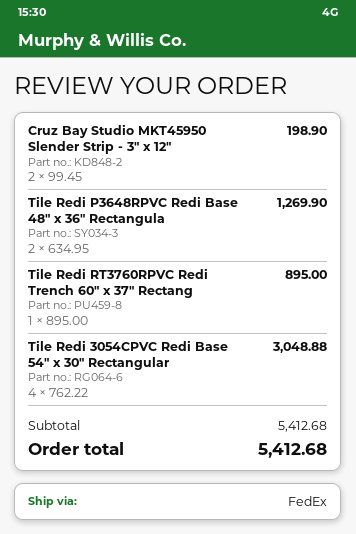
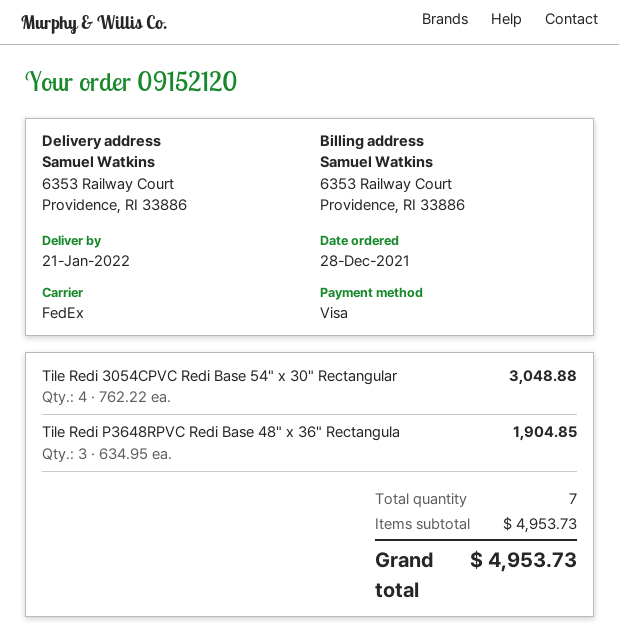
Cruz Bay Studio MKT45950 Slender Strip - 3" x 12": 2 x 99.45 = 198.90 -> none
Tile Redi P3648RPVC Redi Base 48" x 36" Rectangula: 2 x 634.95 = 1269.90 -> 3 x 634.95 = 1904.85
Tile Redi RT3760RPVC Redi Trench 60" x 37" Rectang: 1 x 895.00 = 895.00 -> none
subtotal: 5412.68 -> 4953.73
total: 5412.68 -> 4953.73

